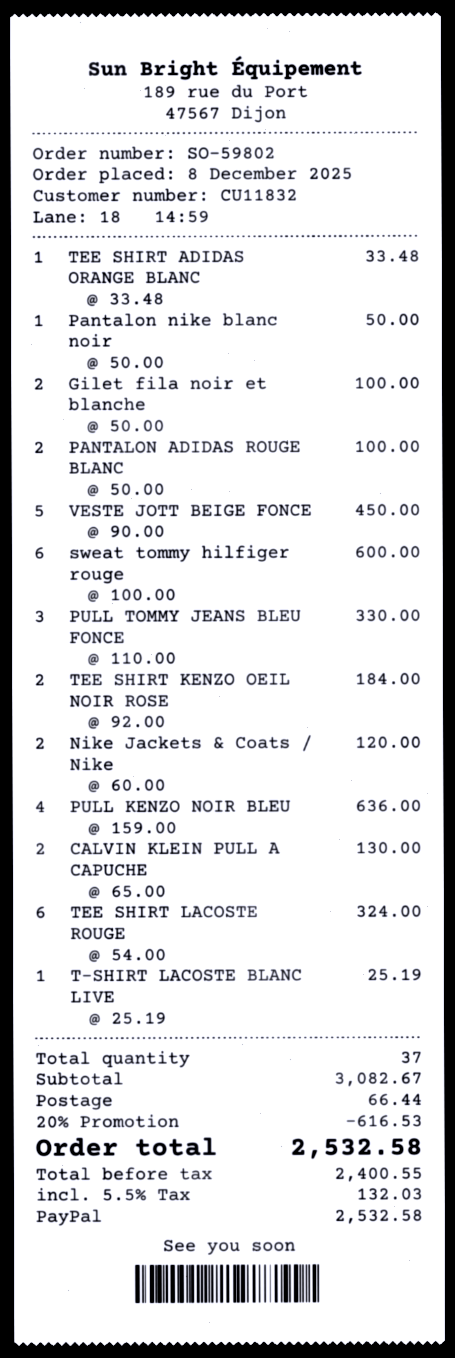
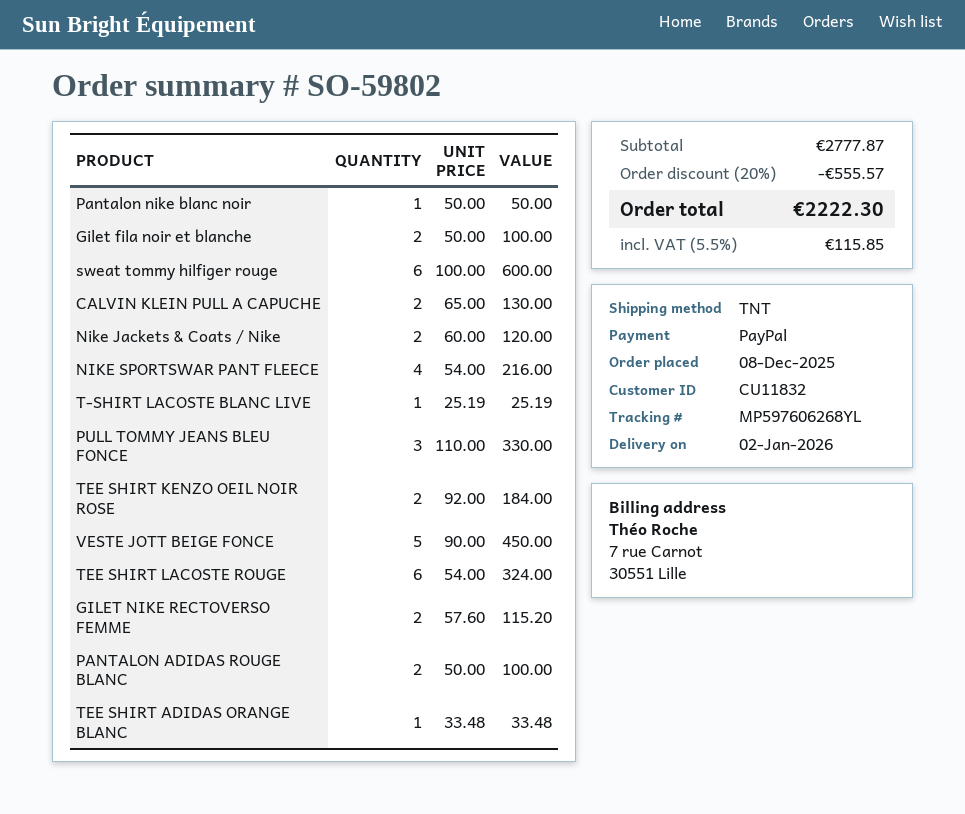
PULL KENZO NOIR BLEU: 4 x 159.00 = 636.00 -> none
NIKE SPORTSWAR PANT FLEECE: none -> 4 x 54.00 = 216.00
GILET NIKE RECTOVERSO FEMME: none -> 2 x 57.60 = 115.20
subtotal: 3082.67 -> 2777.87
discount: 20% = 616.53 -> 20% = 555.57
shipping: 66.44 -> none
tax: 5.5% = 132.03 -> 5.5% = 115.85
total: 2532.58 -> 2222.30

